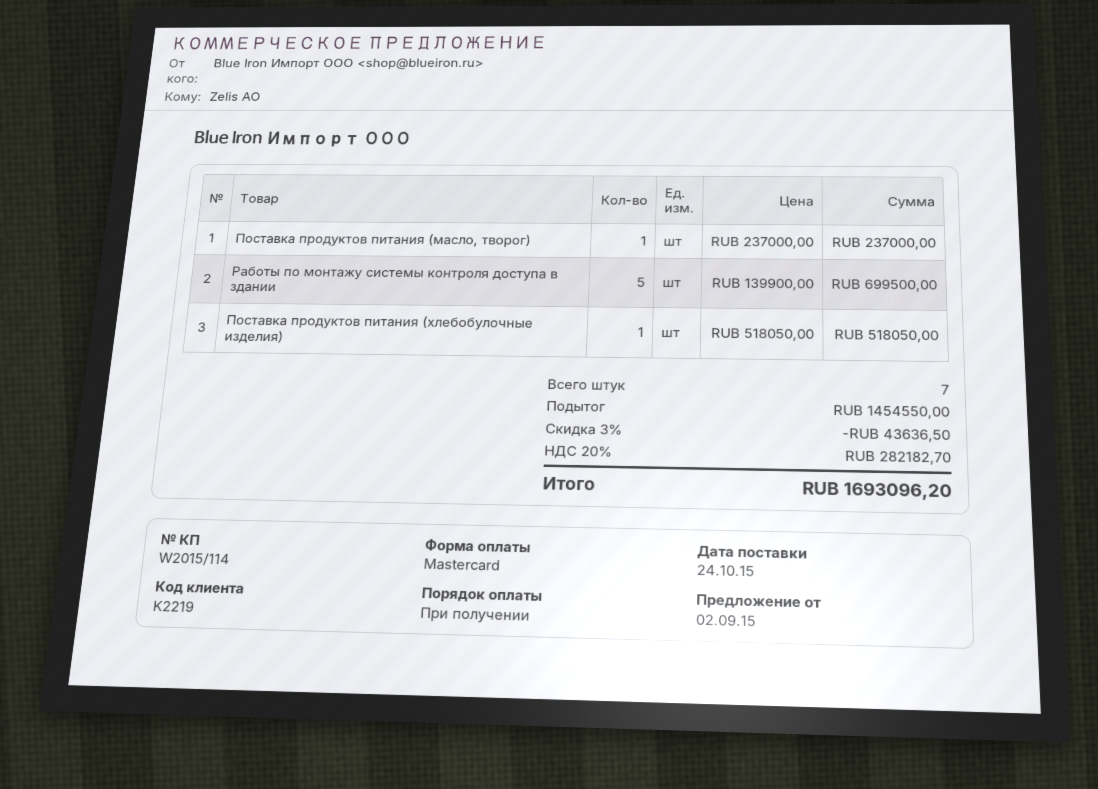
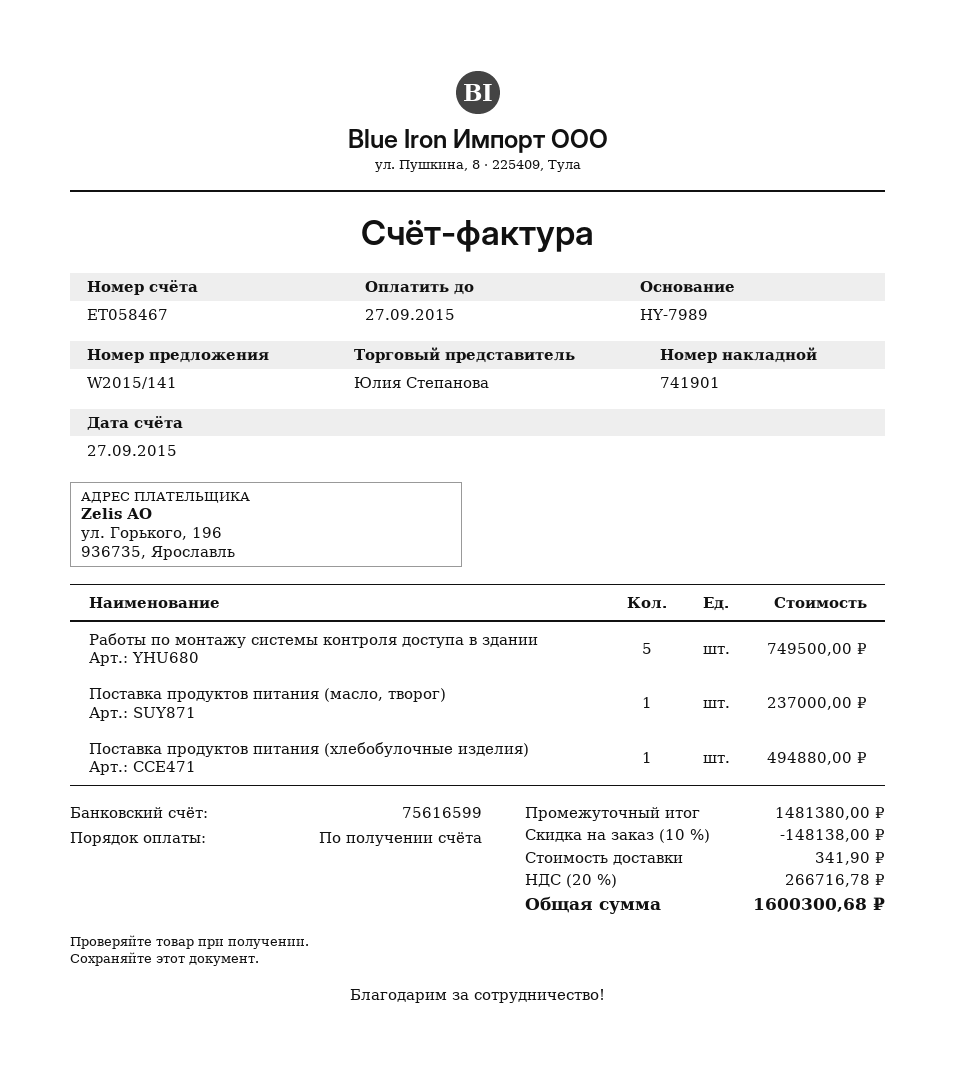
quote number: W2015/114 -> W2015/141
Работы по монтажу системы контроля доступа в здании: 5 for 699500.00 -> 5 for 749500.00
Поставка продуктов питания (хлебобулочные изделия): 1 for 518050.00 -> 1 for 494880.00
subtotal: 1454550.00 -> 1481380.00
discount: 3% = 43636.50 -> 10% = 148138.00
shipping: none -> 341.90
tax: 20% = 282182.70 -> 20% = 266716.78
total: 1693096.20 -> 1600300.68

